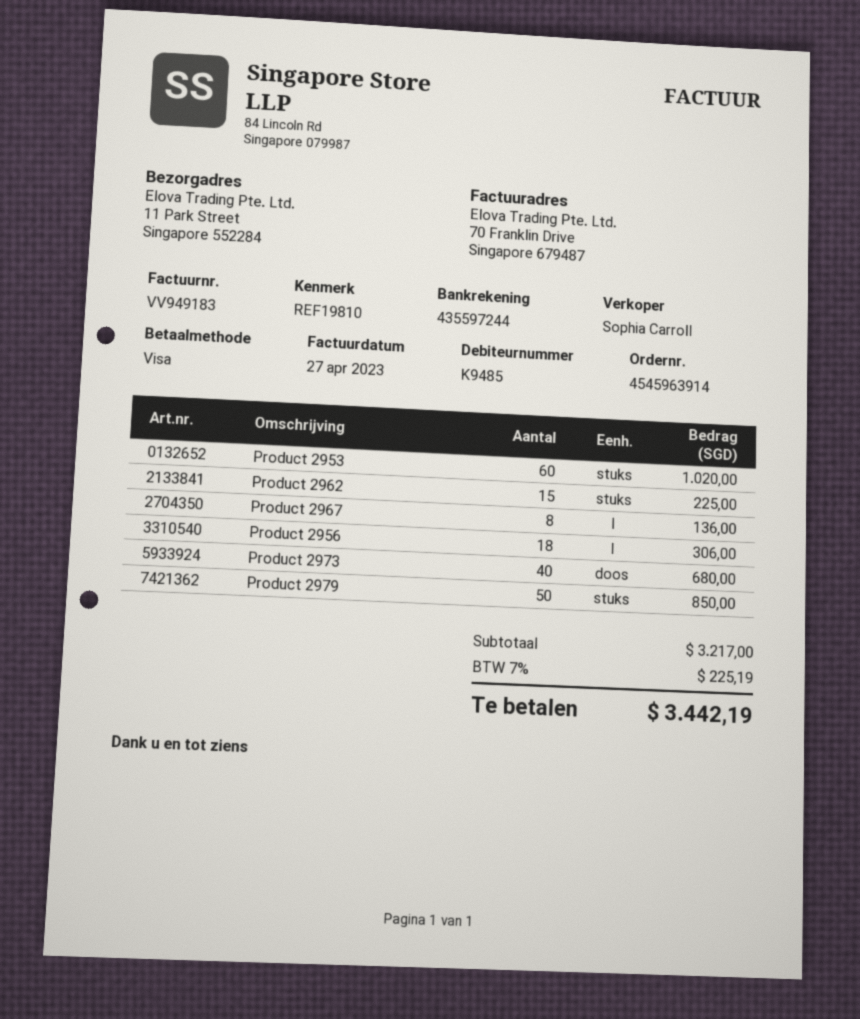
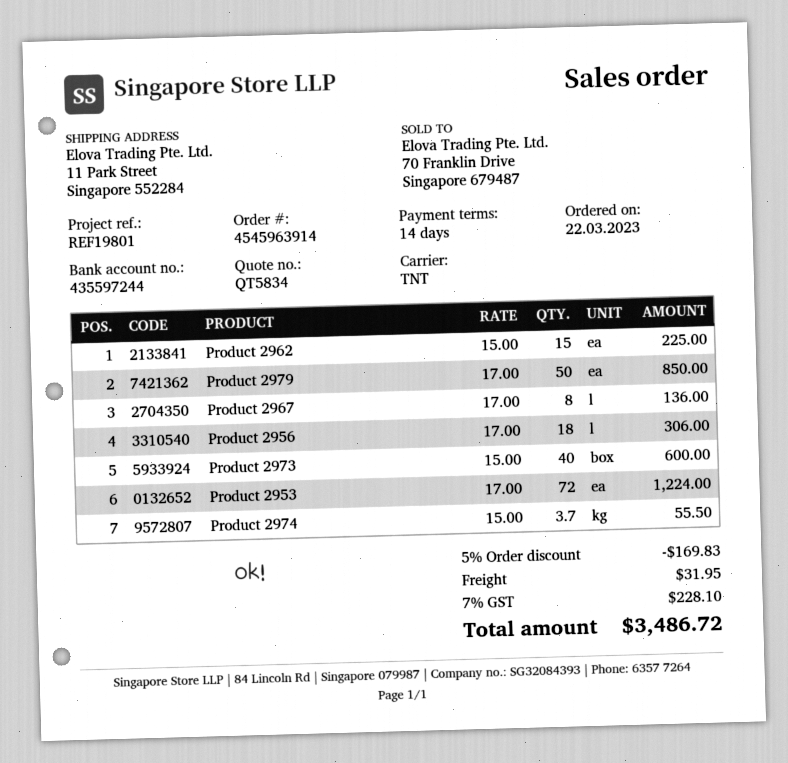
reference: REF19810 -> REF19801
Product 2953: 60 for 1020.00 -> 72 for 1224.00
Product 2973: 40 for 680.00 -> 40 for 600.00
Product 2974: none -> 3.7 for 55.50
discount: none -> 5% = 169.83
shipping: none -> 31.95
tax: 7% = 225.19 -> 7% = 228.10
total: 3442.19 -> 3486.72

